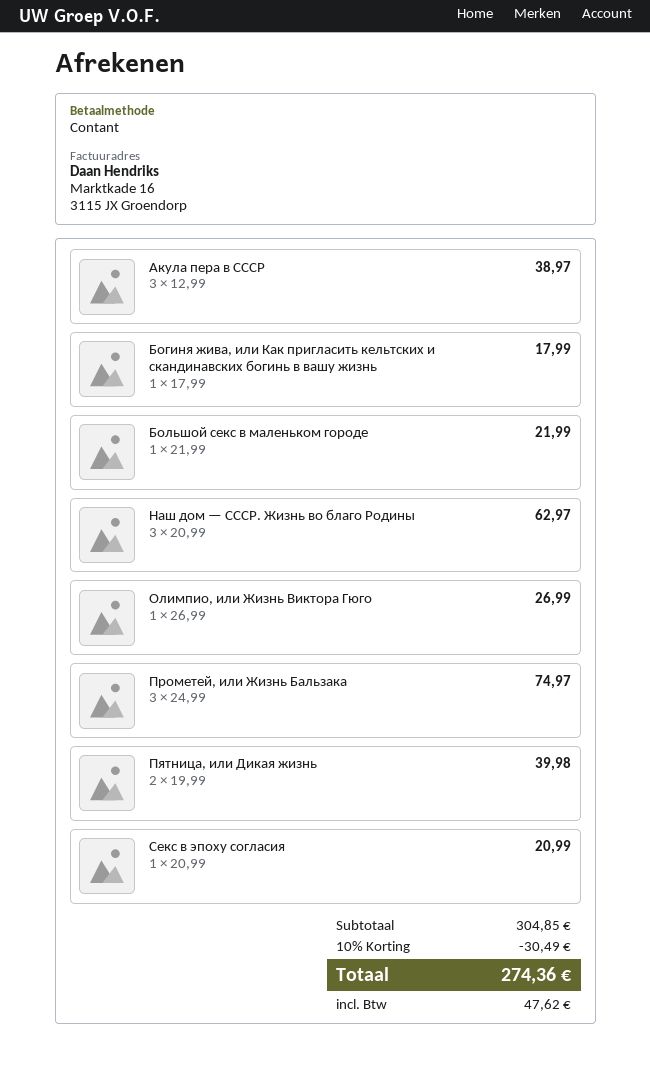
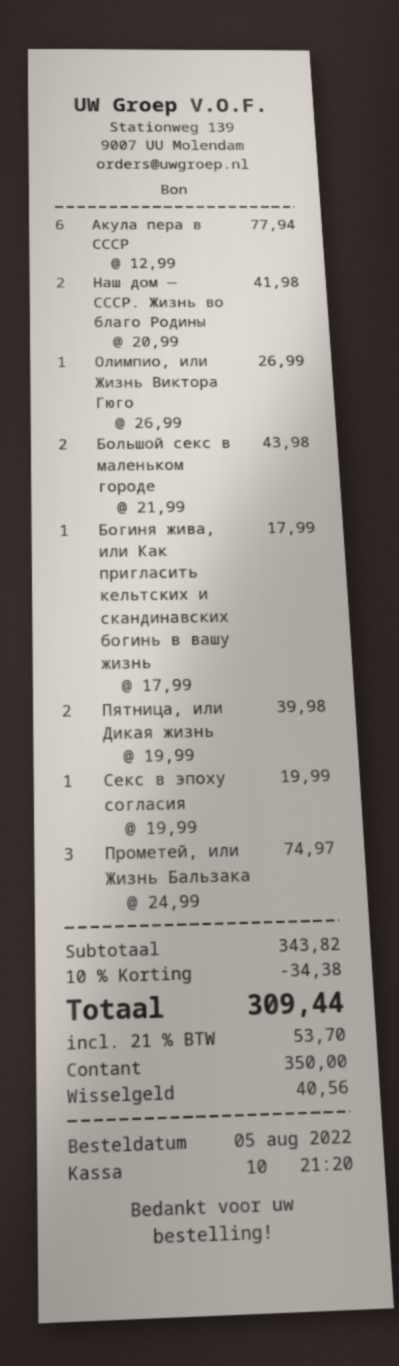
Акула пера в СССР: 3 x 12.99 = 38.97 -> 6 x 12.99 = 77.94
Большой секс в маленьком городе: 1 x 21.99 = 21.99 -> 2 x 21.99 = 43.98
Наш дом — СССР. Жизнь во благо Родины: 3 x 20.99 = 62.97 -> 2 x 20.99 = 41.98
Секс в эпоху согласия: 1 x 20.99 = 20.99 -> 1 x 19.99 = 19.99
subtotal: 304.85 -> 343.82
discount: 10% = 30.49 -> 10% = 34.38
tax: 47.62 -> 53.70
total: 274.36 -> 309.44

